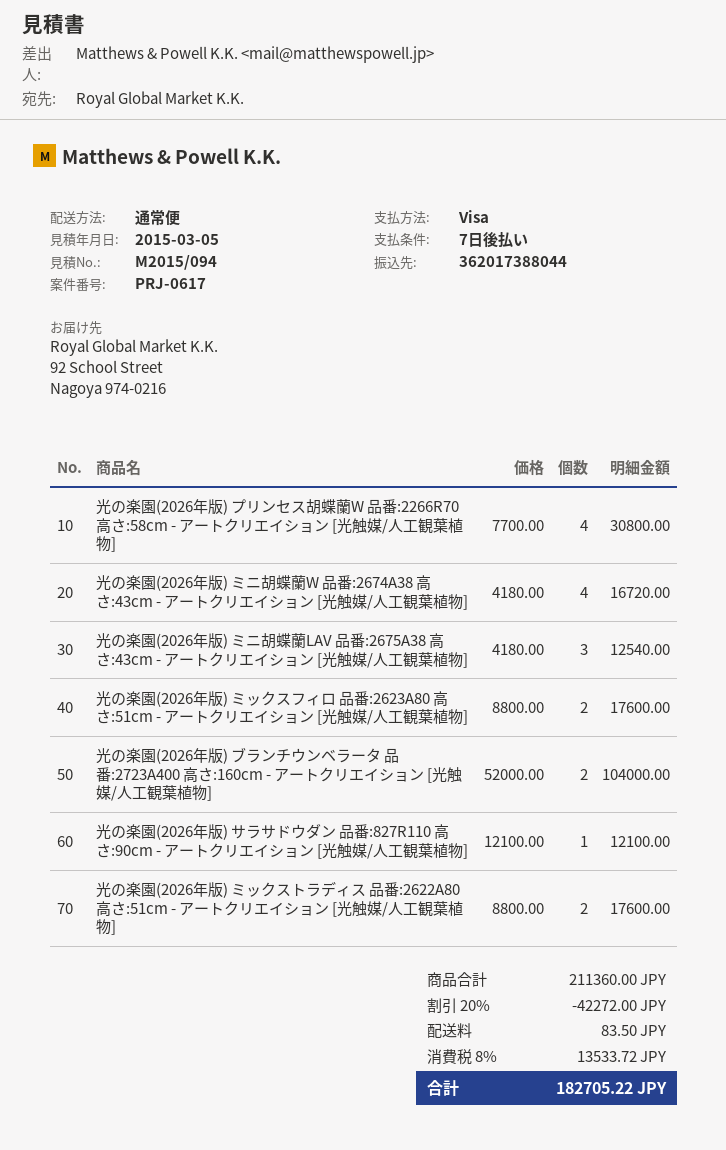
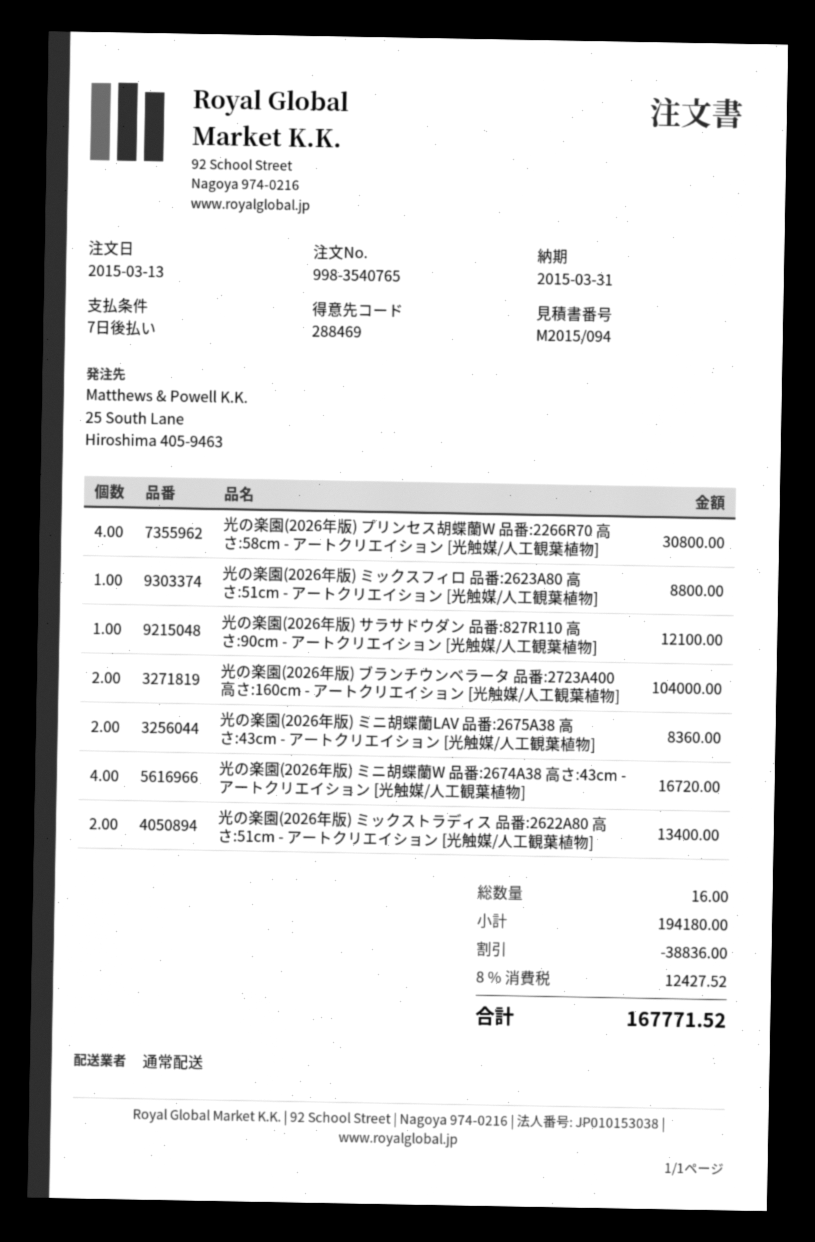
光の楽園(2026年版) ミニ胡蝶蘭LAV 品番:2675A38 高さ:43cm - アートクリエイション [光触媒/人工観葉植物]: 3 for 12540.00 -> 2 for 8360.00
光の楽園(2026年版) ミックスフィロ 品番:2623A80 高さ:51cm - アートクリエイション [光触媒/人工観葉植物]: 2 for 17600.00 -> 1 for 8800.00
光の楽園(2026年版) ミックストラディス 品番:2622A80 高さ:51cm - アートクリエイション [光触媒/人工観葉植物]: 2 for 17600.00 -> 2 for 13400.00
subtotal: 211360.00 -> 194180.00
discount: 42272.00 -> 38836.00
shipping: 83.50 -> none
tax: 8% = 13533.72 -> 8% = 12427.52
total: 182705.22 -> 167771.52

